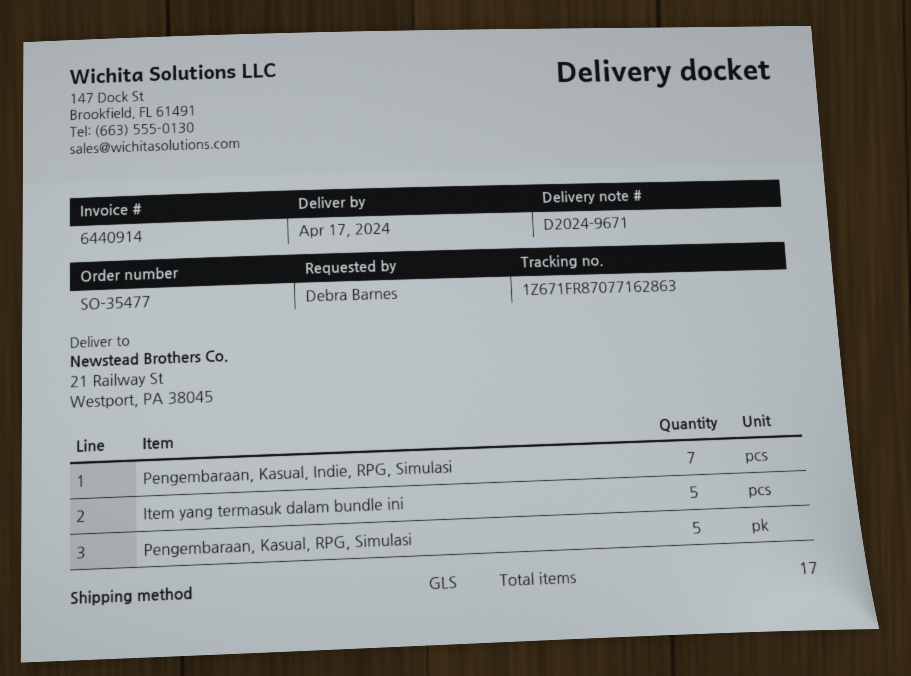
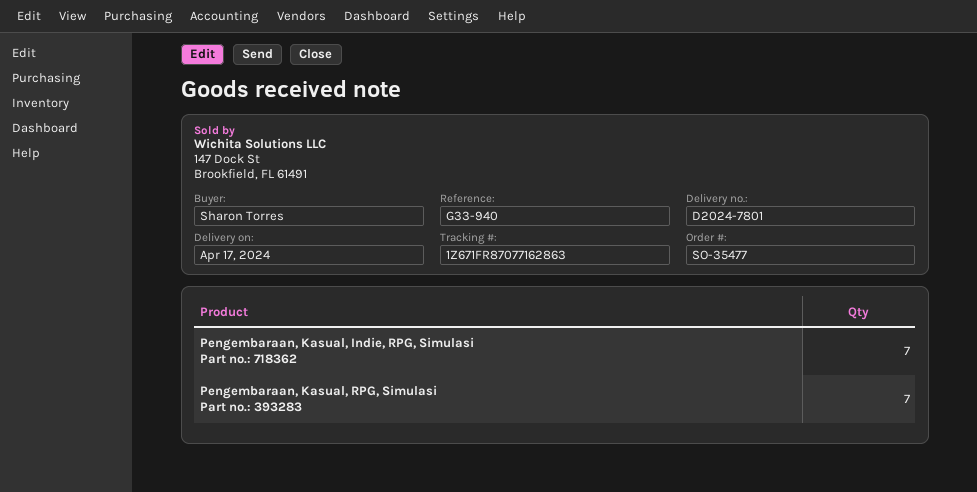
delivery note number: D2024-9671 -> D2024-7801
ordered by: Debra Barnes -> Sharon Torres
Item yang termasuk dalam bundle ini: 5 -> none
Pengembaraan, Kasual, RPG, Simulasi: 5 -> 7

